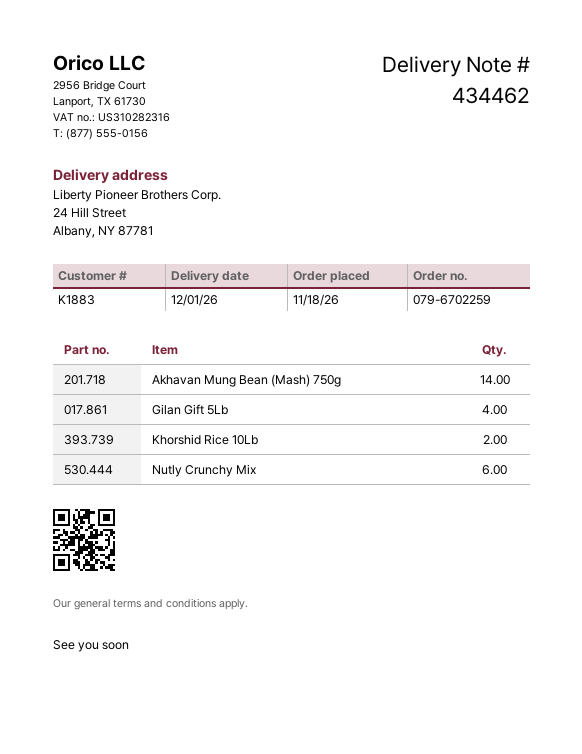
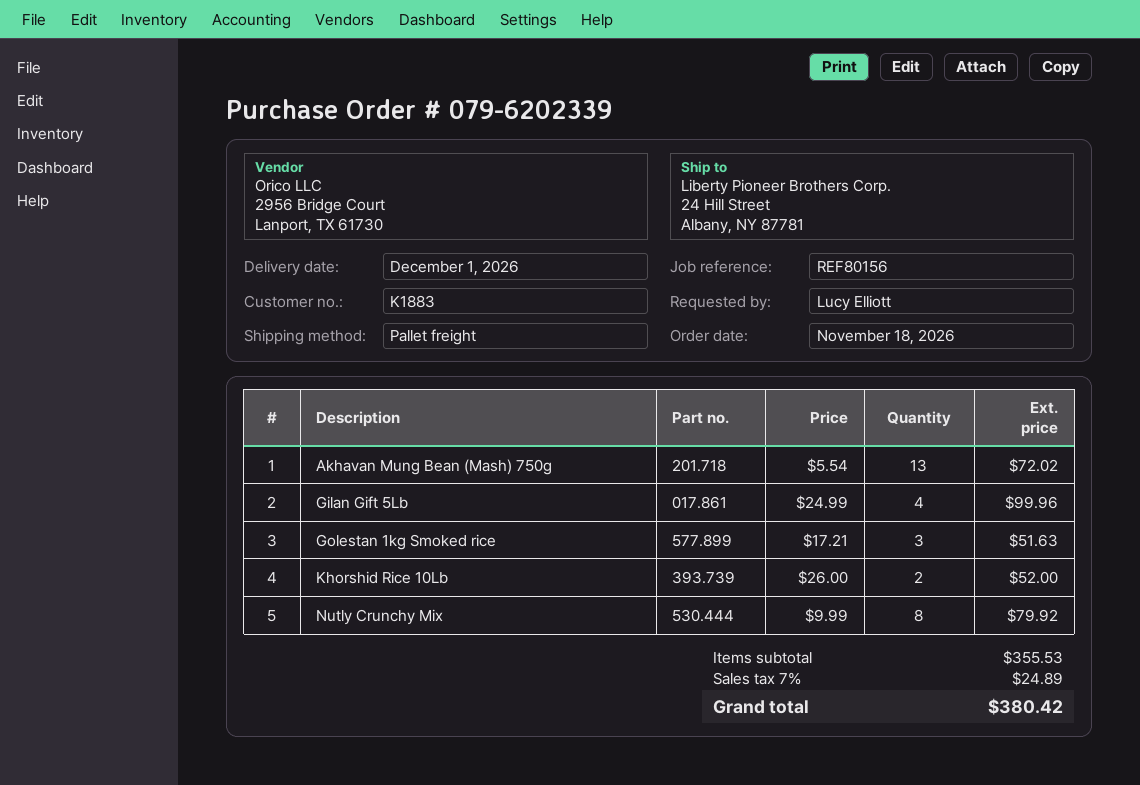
order number: 079-6702259 -> 079-6202339
Akhavan Mung Bean (Mash) 750g: 14 -> 13
Nutly Crunchy Mix: 6 -> 8
Golestan 1kg Smoked rice: none -> 3

